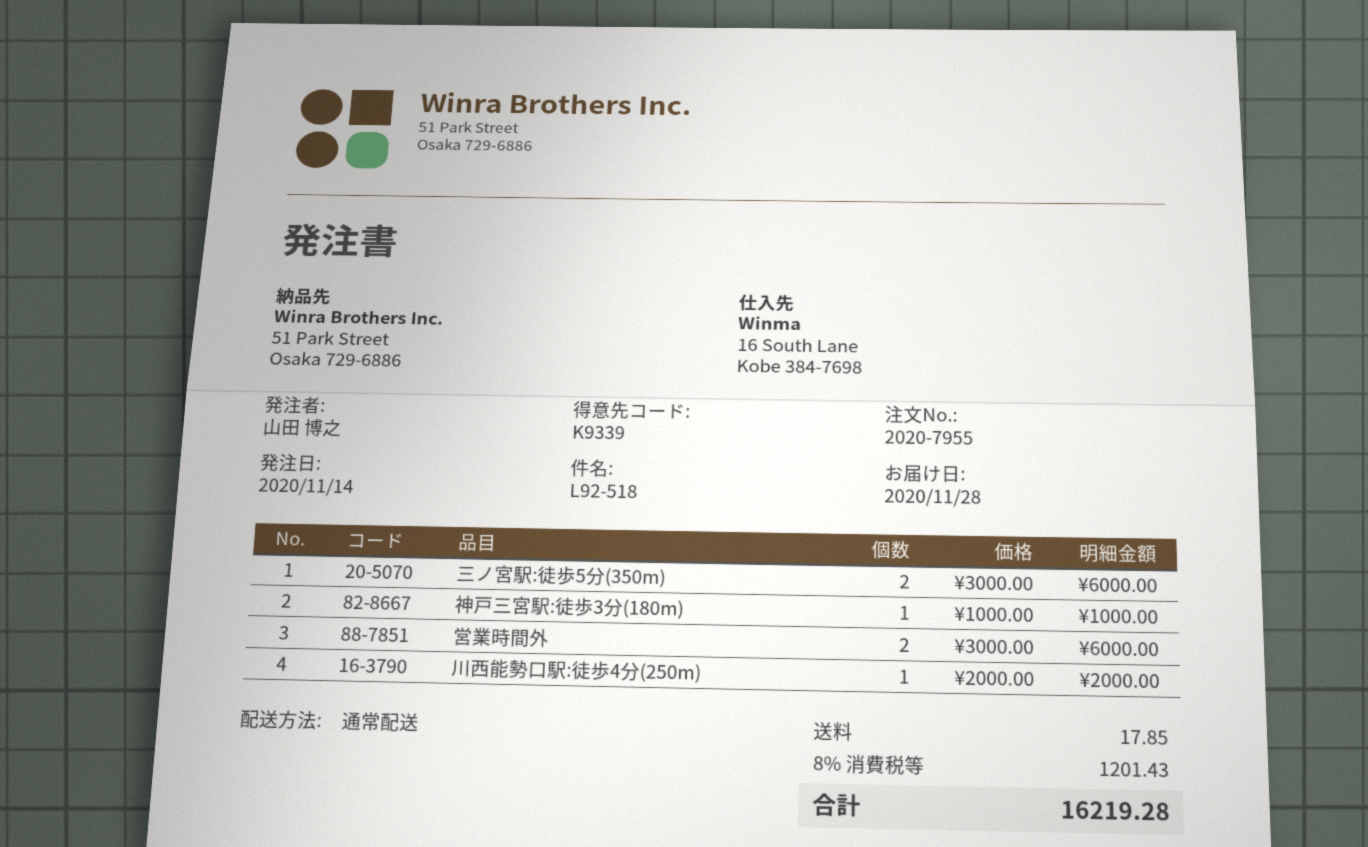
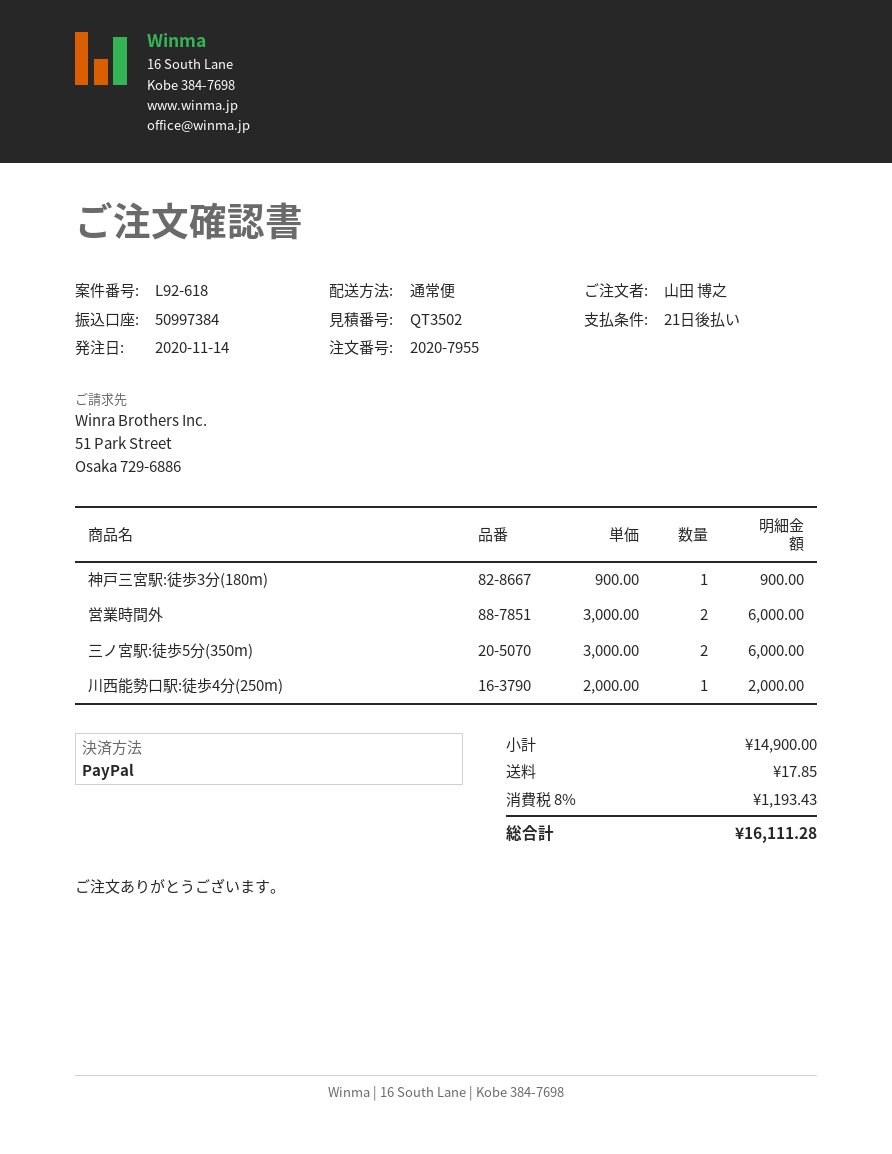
reference: L92-518 -> L92-618
神戸三宮駅:徒歩3分(180m): 1 x 1000.00 = 1000.00 -> 1 x 900.00 = 900.00
tax: 8% = 1201.43 -> 8% = 1193.43
total: 16219.28 -> 16111.28

